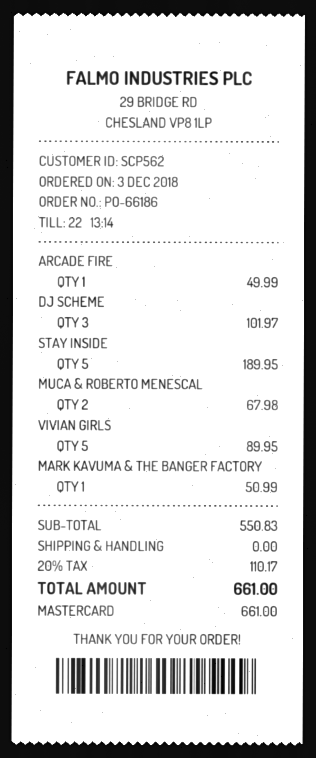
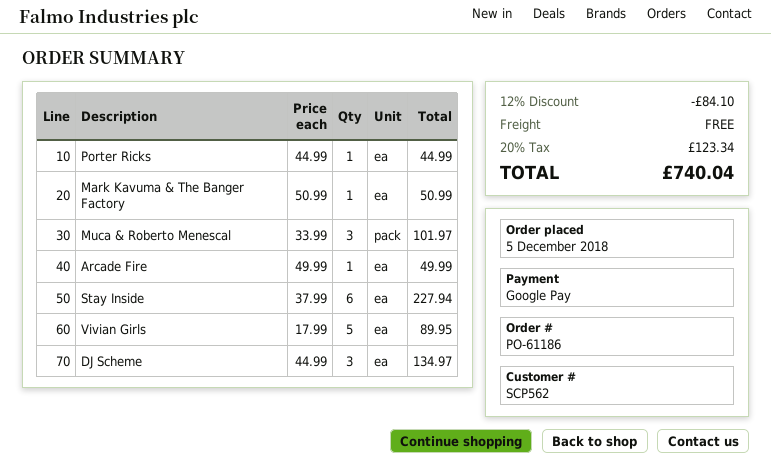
order number: PO-66186 -> PO-61186
order date: 2018-12-03 -> 2018-12-05
payment method: Mastercard -> Google Pay
DJ SCHEME: 3 for 101.97 -> 3 for 134.97
STAY INSIDE: 5 for 189.95 -> 6 for 227.94
MUCA & ROBERTO MENESCAL: 2 for 67.98 -> 3 for 101.97
Porter Ricks: none -> 1 for 44.99
discount: none -> 12% = 84.10
tax: 20% = 110.17 -> 20% = 123.34
total: 661.00 -> 740.04

